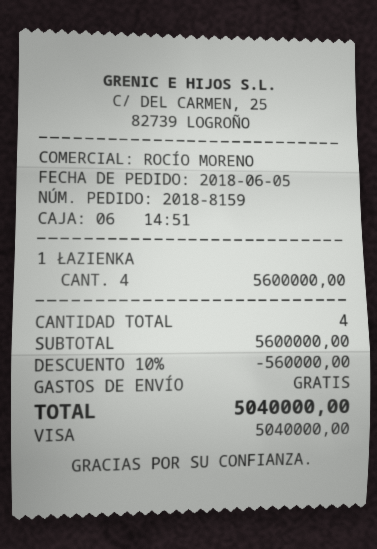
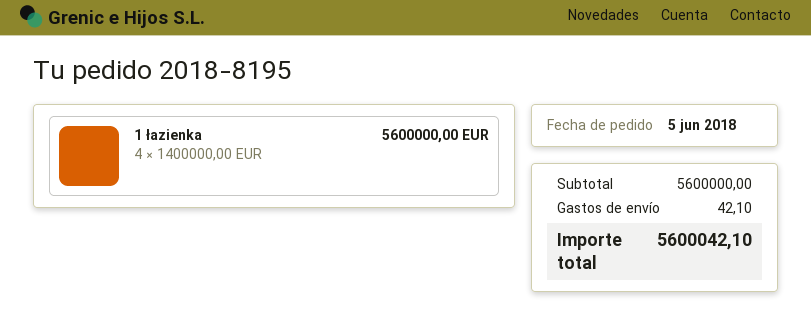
order number: 2018-8159 -> 2018-8195
discount: 10% = 560000.00 -> none
shipping: 0.00 -> 42.10
total: 5040000.00 -> 5600042.10

